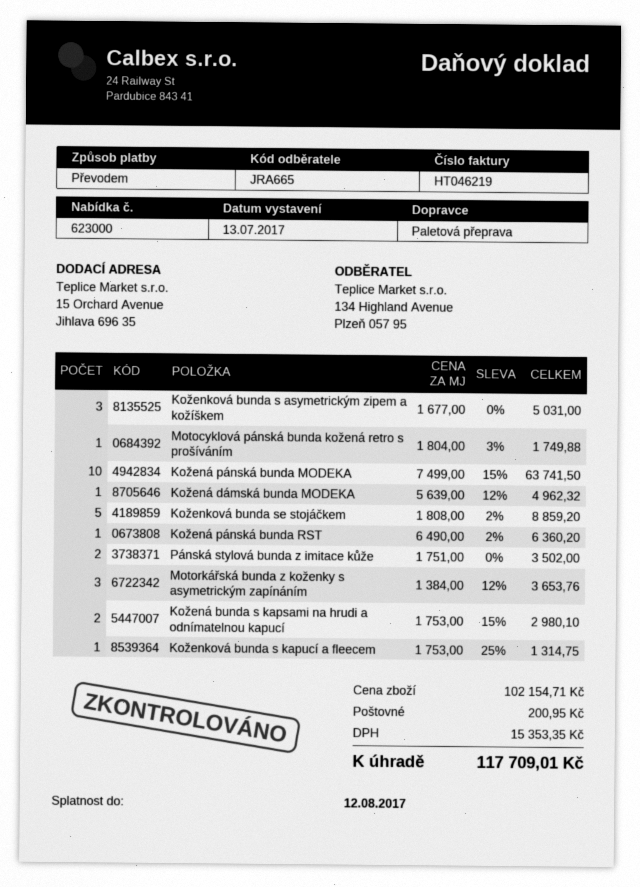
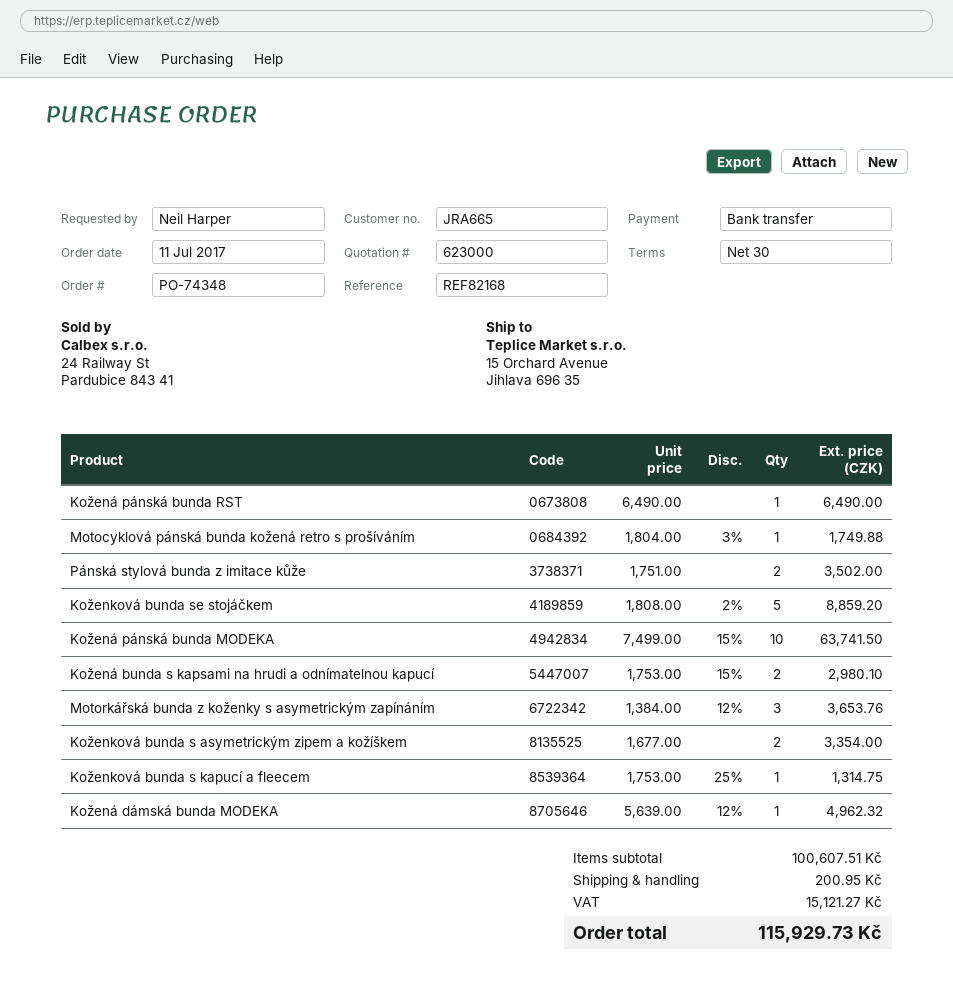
Koženková bunda s asymetrickým zipem a kožíškem: 3 x 1677.00 = 5031.00 -> 2 x 1677.00 = 3354.00
Kožená pánská bunda RST: 1 x 6490.00 - 2% = 6360.20 -> 1 x 6490.00 = 6490.00
subtotal: 102154.71 -> 100607.51
tax: 15353.35 -> 15121.27
total: 117709.01 -> 115929.73

